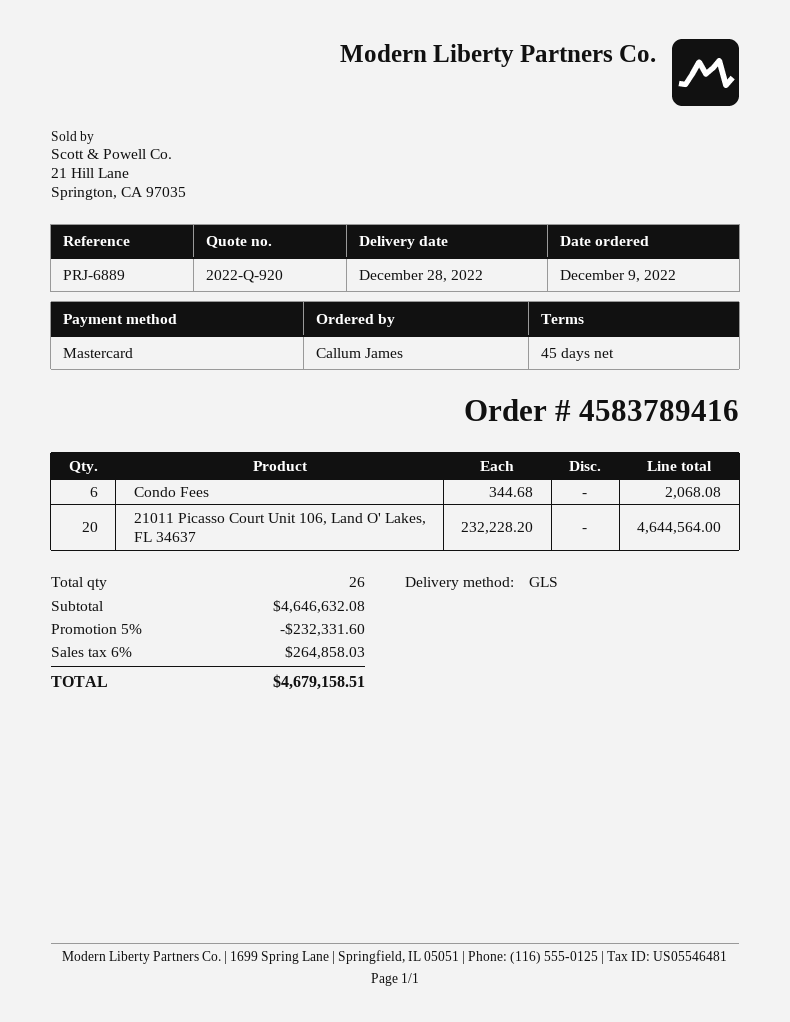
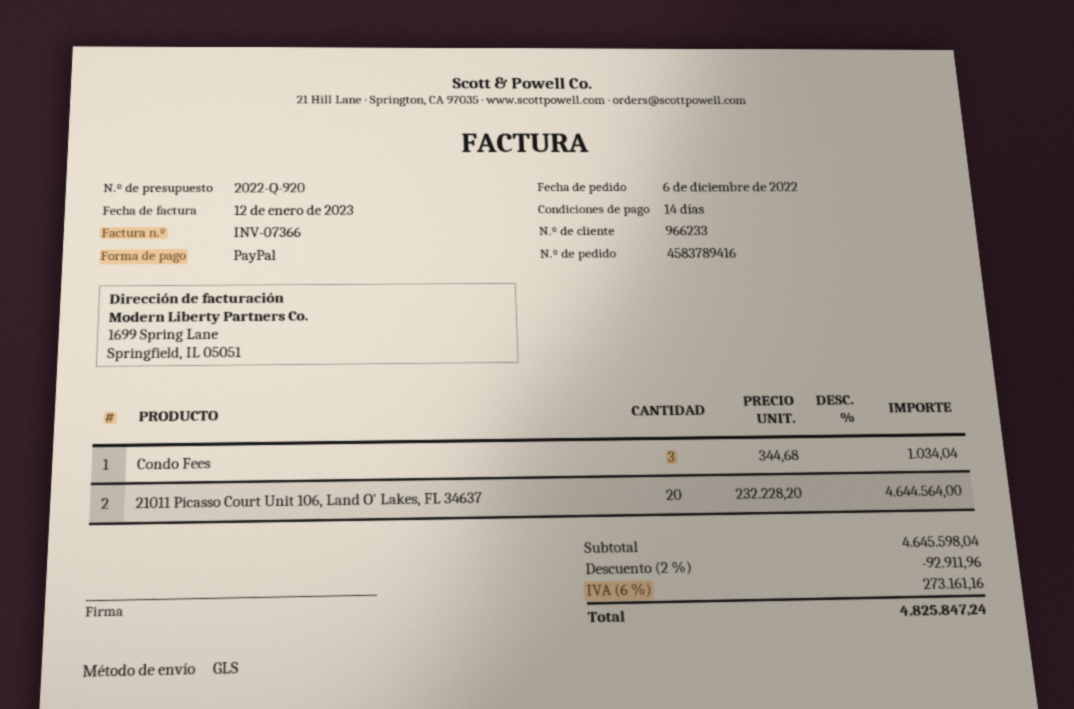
order date: 2022-12-09 -> 2022-12-06
payment terms: 45 days -> 14 days
payment method: Mastercard -> PayPal
Condo Fees: 6 x 344.68 = 2068.08 -> 3 x 344.68 = 1034.04
subtotal: 4646632.08 -> 4645598.04
discount: 5% = 232331.60 -> 2% = 92911.96
tax: 6% = 264858.03 -> 6% = 273161.16
total: 4679158.51 -> 4825847.24

